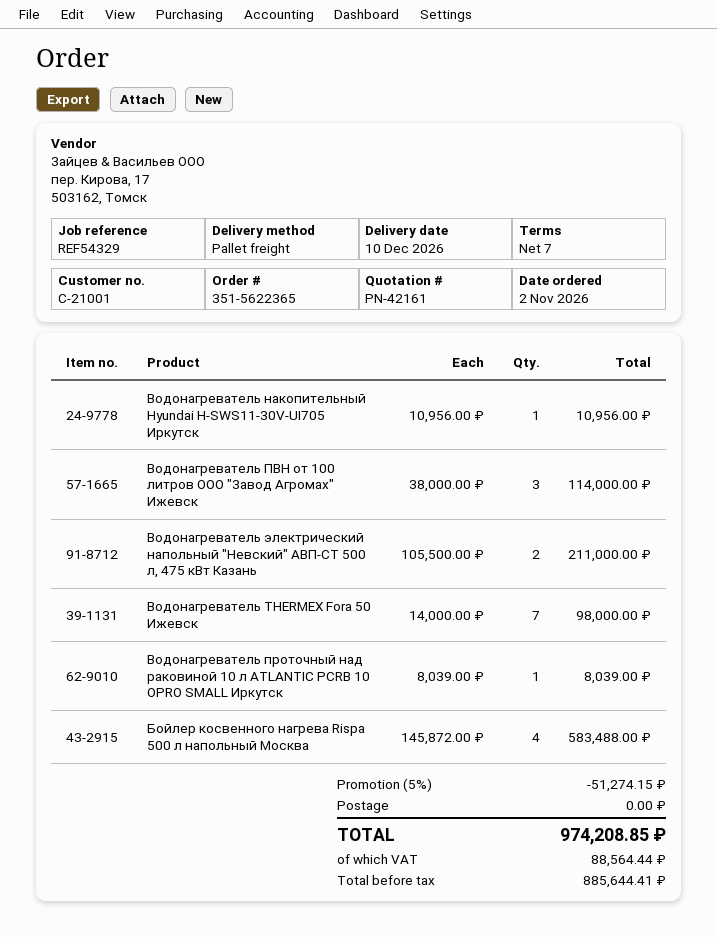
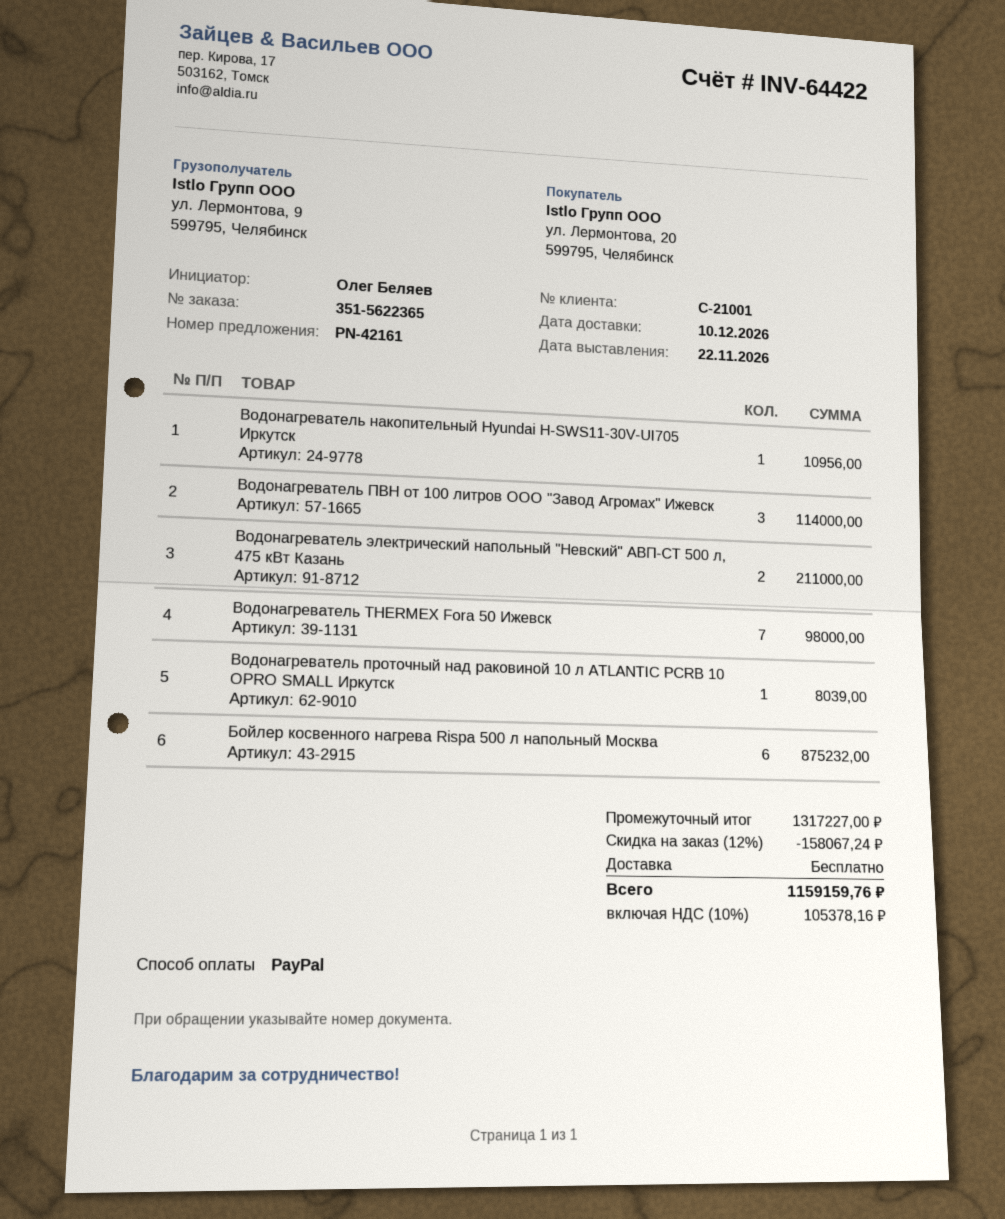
Бойлер косвенного нагрева Rispa 500 л напольный Москва: 4 for 583488.00 -> 6 for 875232.00
discount: 5% = 51274.15 -> 12% = 158067.24
tax: 88564.44 -> 105378.16
total: 974208.85 -> 1159159.76

